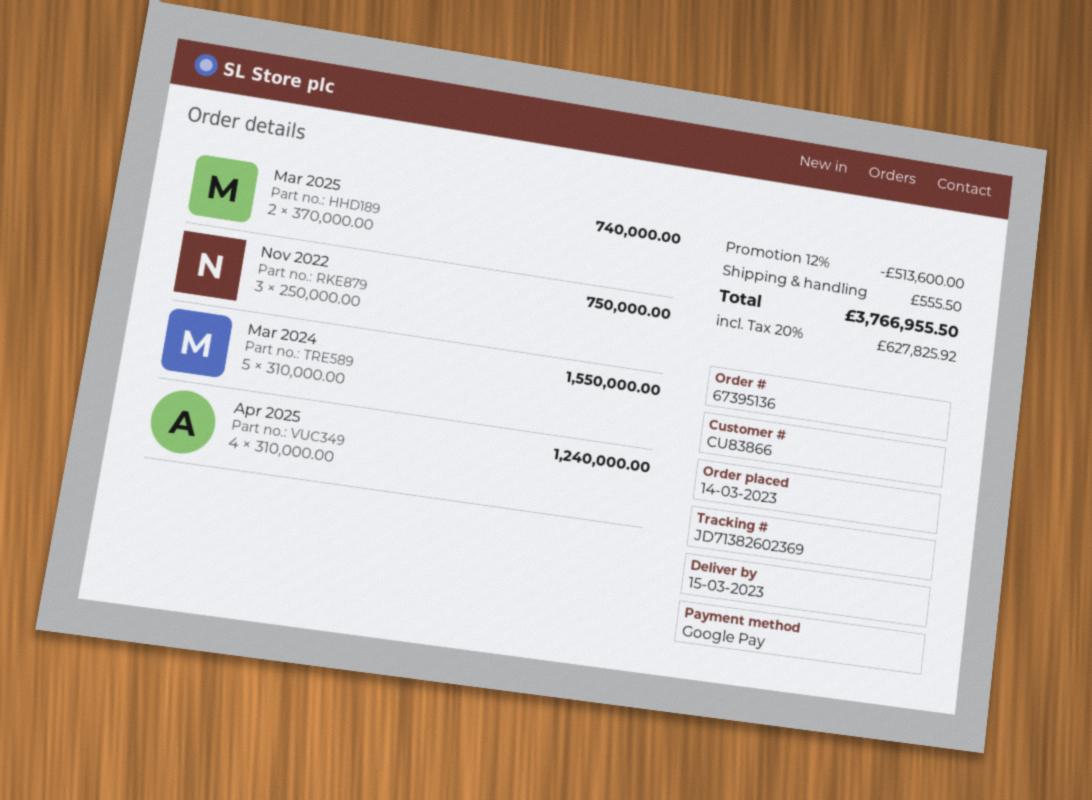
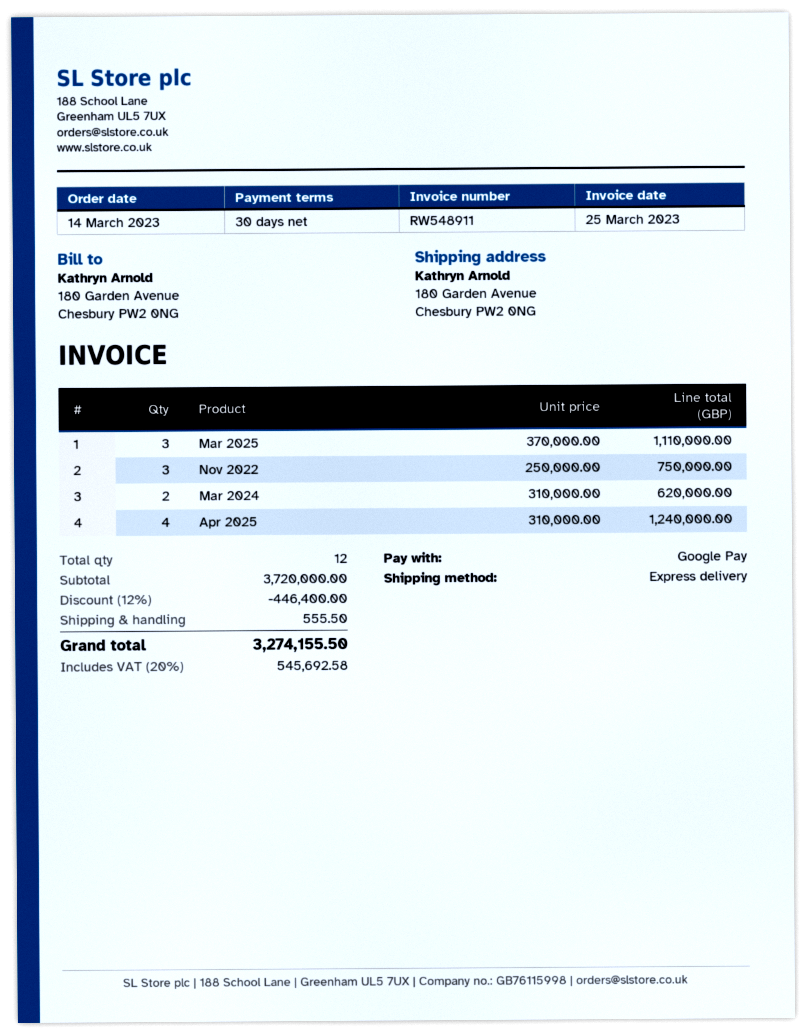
Mar 2025: 2 x 370000.00 = 740000.00 -> 3 x 370000.00 = 1110000.00
Mar 2024: 5 x 310000.00 = 1550000.00 -> 2 x 310000.00 = 620000.00
discount: 12% = 513600.00 -> 12% = 446400.00
tax: 20% = 627825.92 -> 20% = 545692.58
total: 3766955.50 -> 3274155.50

